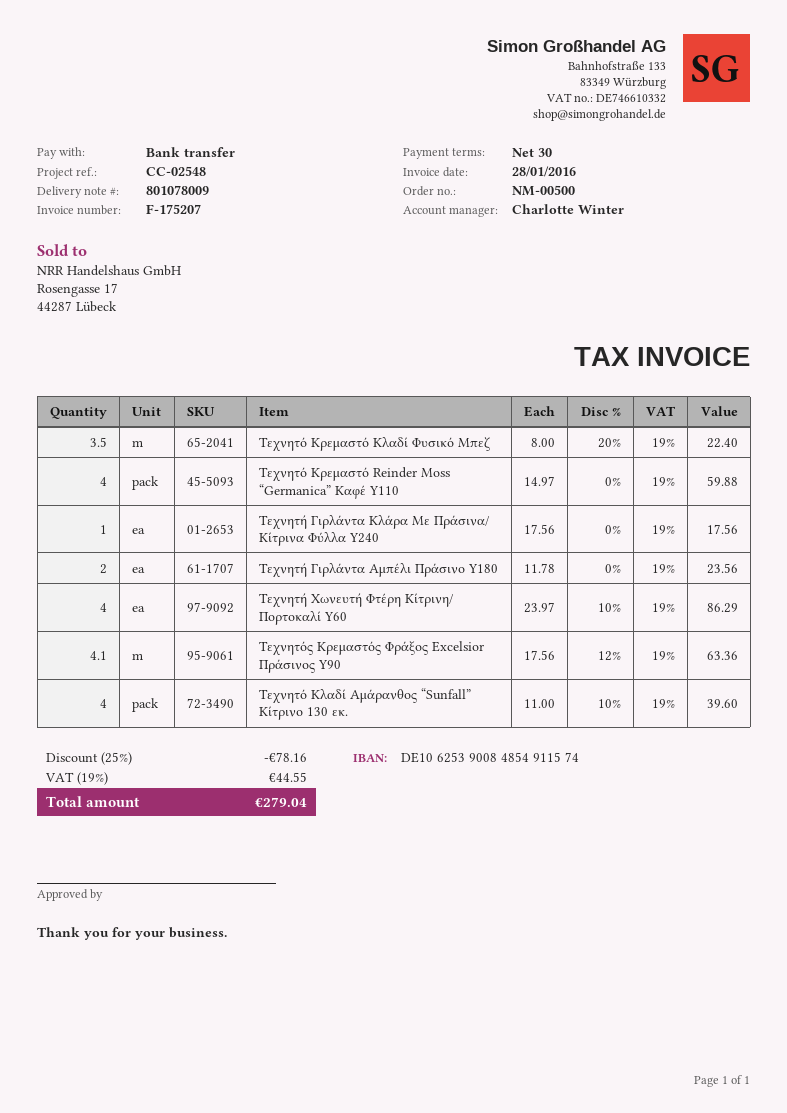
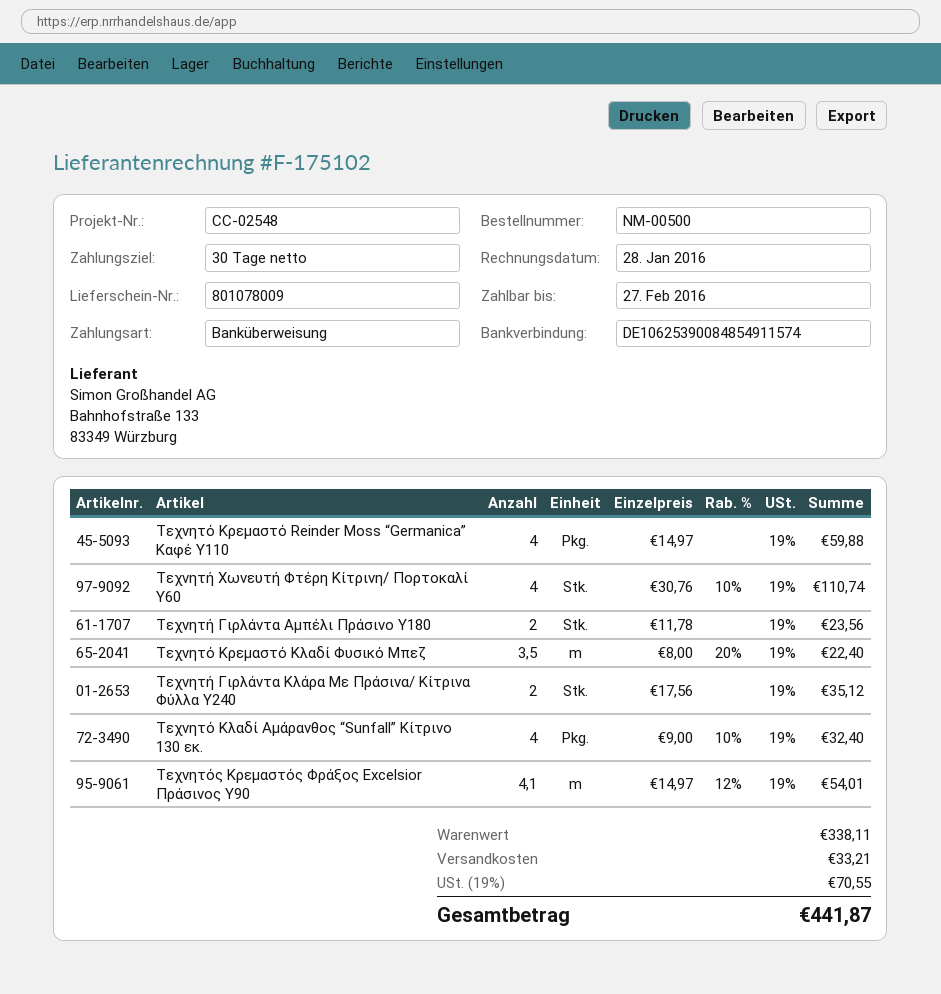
invoice number: F-175207 -> F-175102
Τεχνητή Γιρλάντα Κλάρα Με Πράσινα/ Κίτρινα Φύλλα Υ240: 1 x 17.56 = 17.56 -> 2 x 17.56 = 35.12
Τεχνητή Χωνευτή Φτέρη Κίτρινη/ Πορτοκαλί Υ60: 4 x 23.97 - 10% = 86.29 -> 4 x 30.76 - 10% = 110.74
Τεχνητός Κρεμαστός Φράξος Excelsior Πράσινος Υ90: 4.1 x 17.56 - 12% = 63.36 -> 4.1 x 14.97 - 12% = 54.01
Τεχνητό Κλαδί Αμάρανθος “Sunfall” Κίτρινο 130 εκ.: 4 x 11.00 - 10% = 39.60 -> 4 x 9.00 - 10% = 32.40
discount: 25% = 78.16 -> none
shipping: none -> 33.21
tax: 19% = 44.55 -> 19% = 70.55
total: 279.04 -> 441.87

